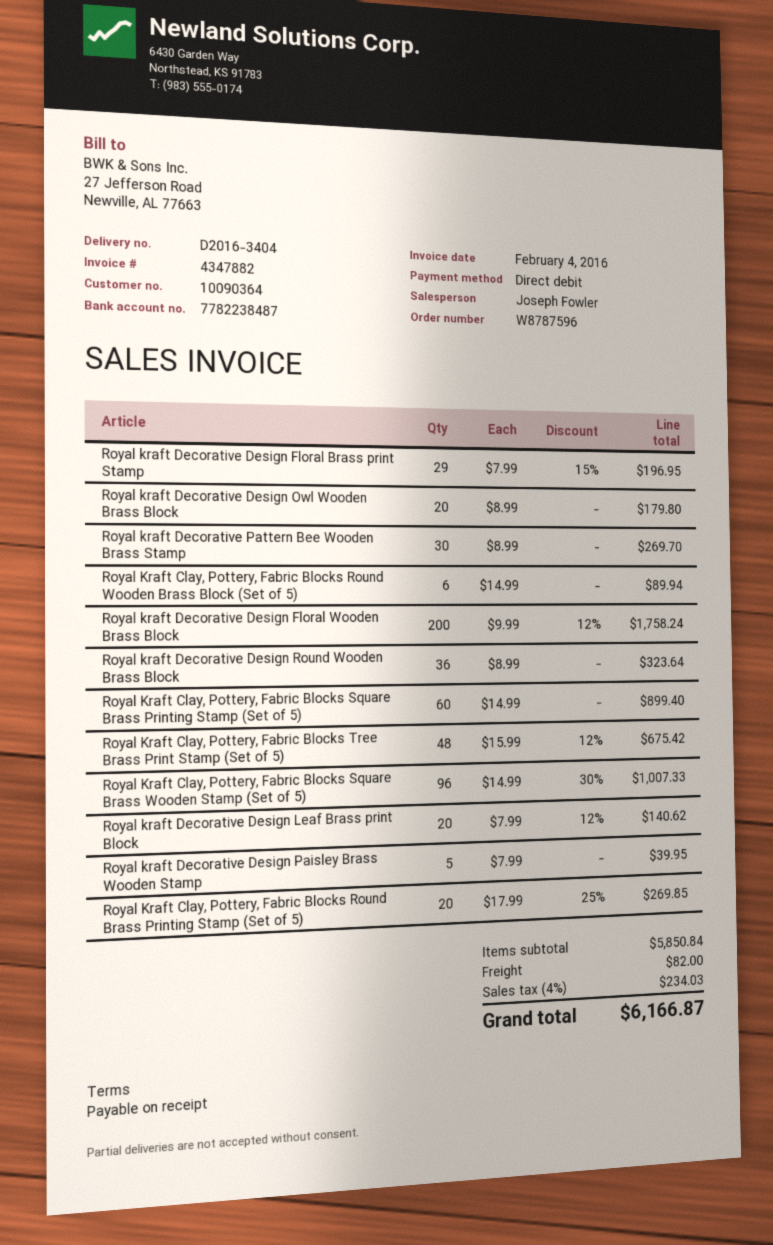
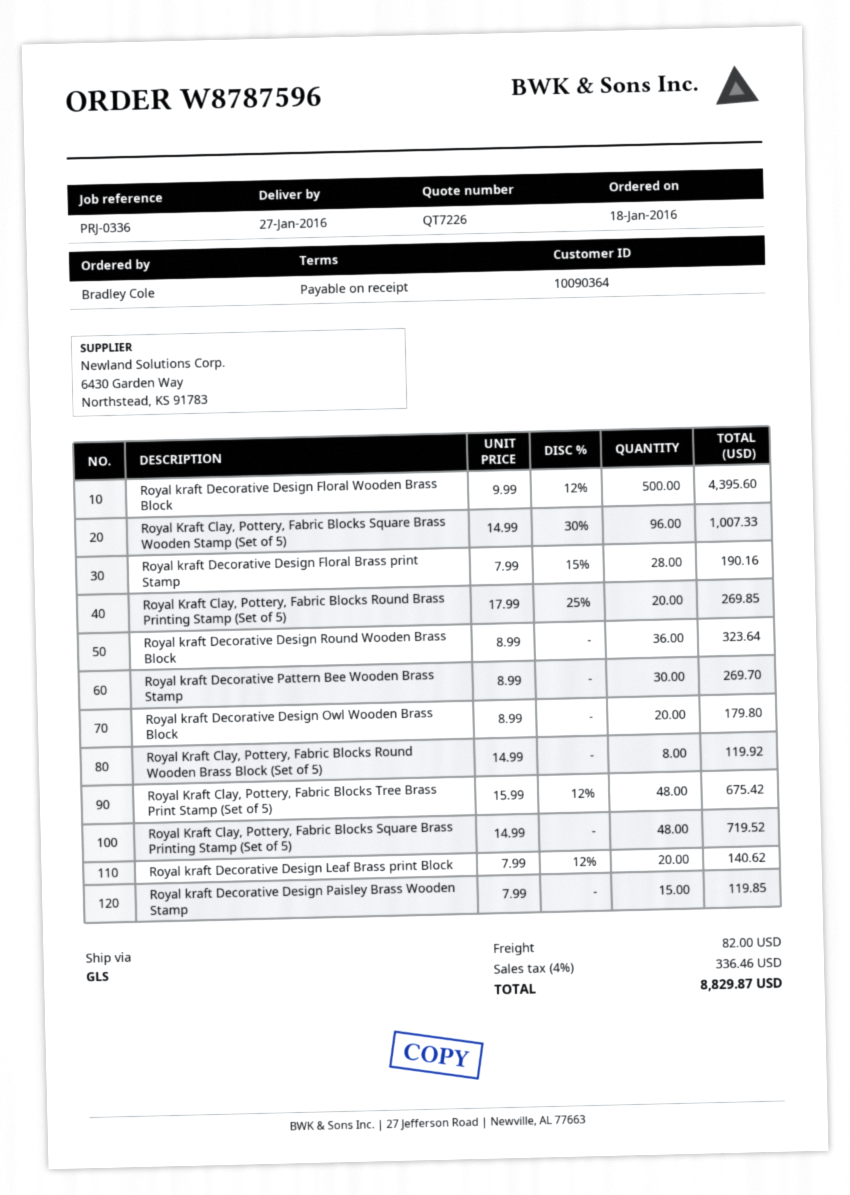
Royal kraft Decorative Design Floral Brass print Stamp: 29 x 7.99 - 15% = 196.95 -> 28 x 7.99 - 15% = 190.16
Royal Kraft Clay, Pottery, Fabric Blocks Round Wooden Brass Block (Set of 5): 6 x 14.99 = 89.94 -> 8 x 14.99 = 119.92
Royal kraft Decorative Design Floral Wooden Brass Block: 200 x 9.99 - 12% = 1758.24 -> 500 x 9.99 - 12% = 4395.60
Royal Kraft Clay, Pottery, Fabric Blocks Square Brass Printing Stamp (Set of 5): 60 x 14.99 = 899.40 -> 48 x 14.99 = 719.52
Royal kraft Decorative Design Paisley Brass Wooden Stamp: 5 x 7.99 = 39.95 -> 15 x 7.99 = 119.85
tax: 4% = 234.03 -> 4% = 336.46
total: 6166.87 -> 8829.87

